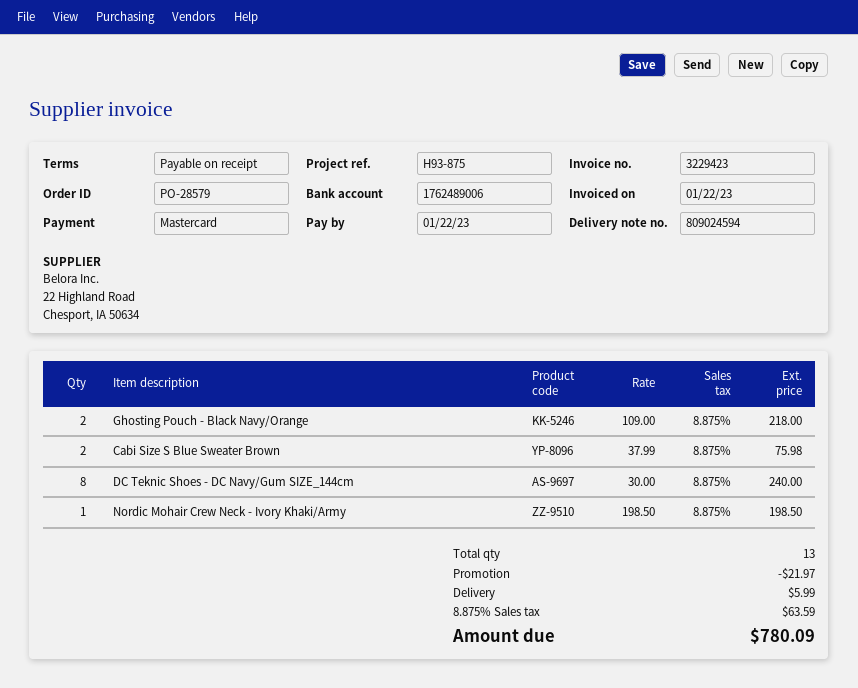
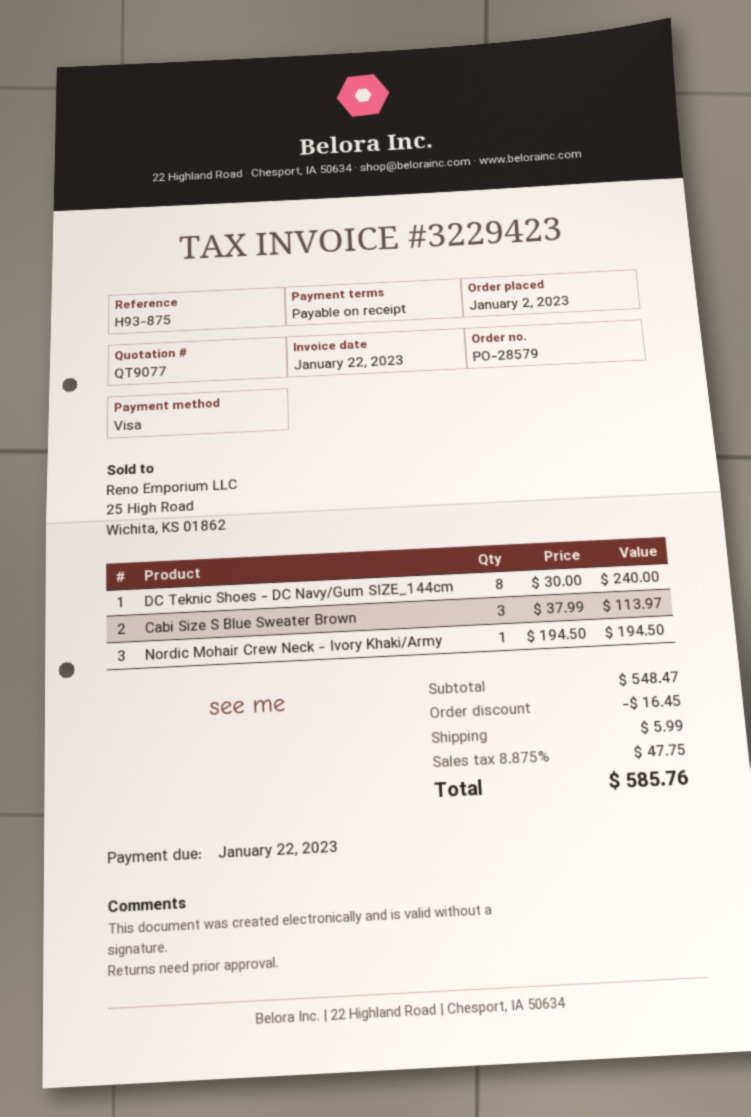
payment method: Mastercard -> Visa
Ghosting Pouch - Black Navy/Orange: 2 x 109.00 = 218.00 -> none
Cabi Size S Blue Sweater Brown: 2 x 37.99 = 75.98 -> 3 x 37.99 = 113.97
Nordic Mohair Crew Neck - Ivory Khaki/Army: 1 x 198.50 = 198.50 -> 1 x 194.50 = 194.50
discount: 21.97 -> 16.45
tax: 8.875% = 63.59 -> 8.875% = 47.75
total: 780.09 -> 585.76

